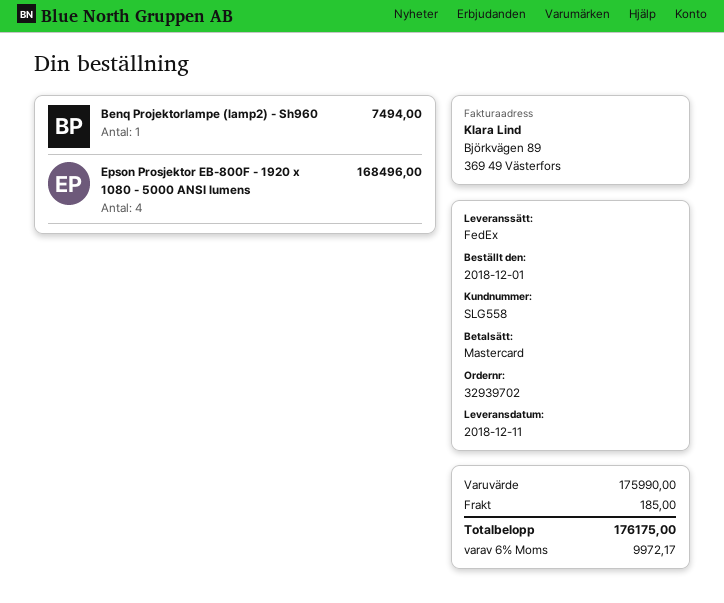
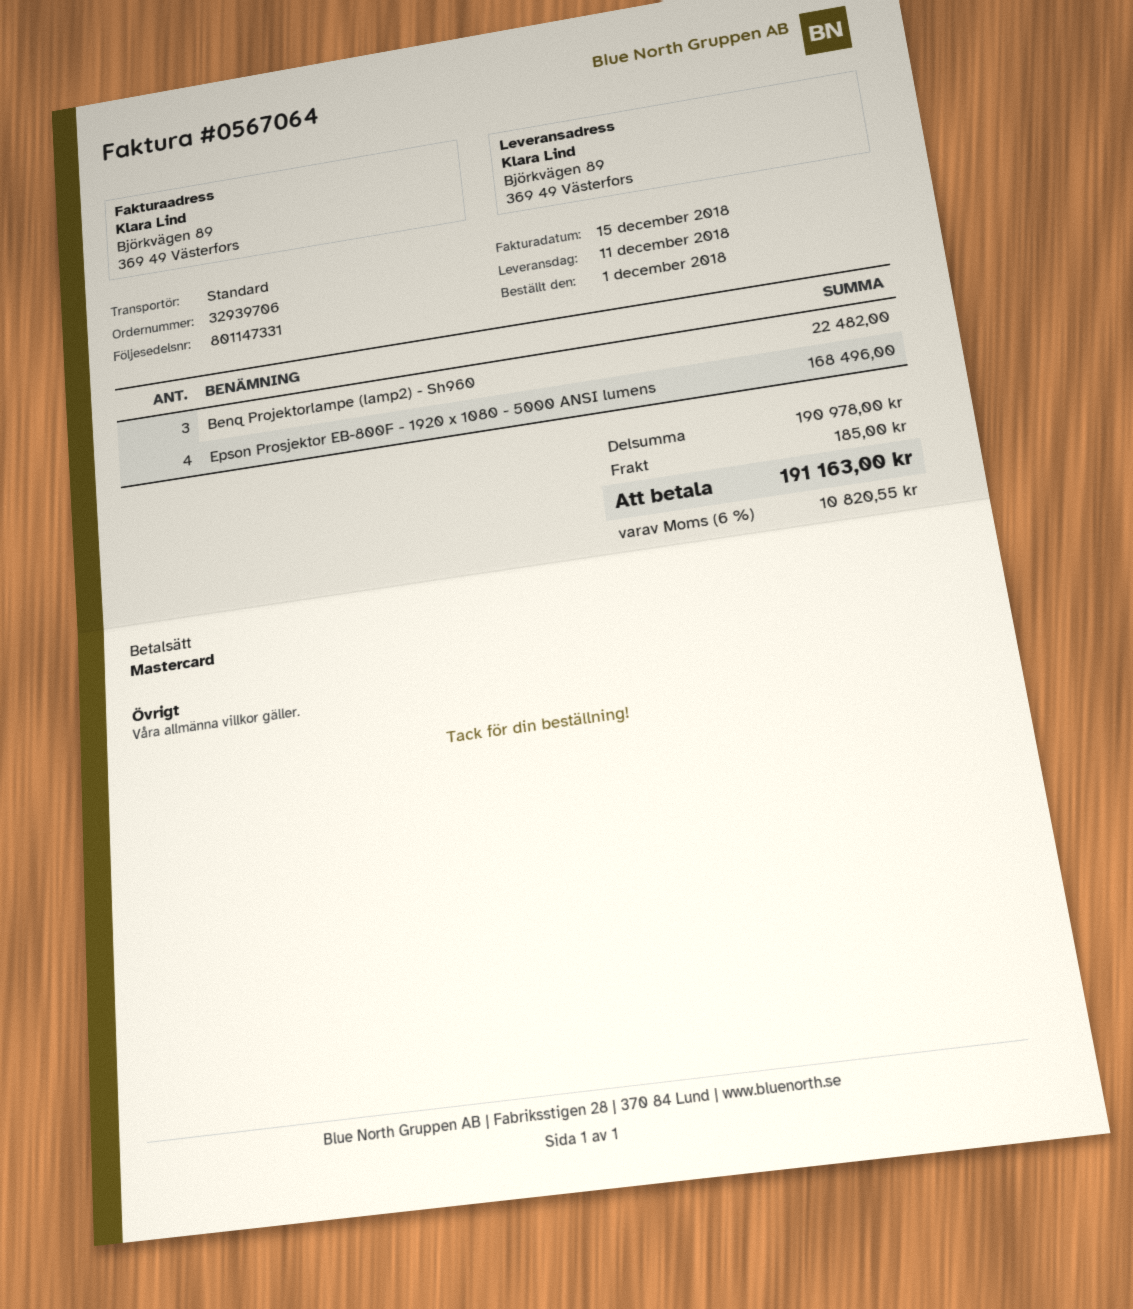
order number: 32939702 -> 32939706
shipping method: FedEx -> standard
Benq Projektorlampe (lamp2) - Sh960: 1 for 7494.00 -> 3 for 22482.00
subtotal: 175990.00 -> 190978.00
tax: 6% = 9972.17 -> 6% = 10820.55
total: 176175.00 -> 191163.00

